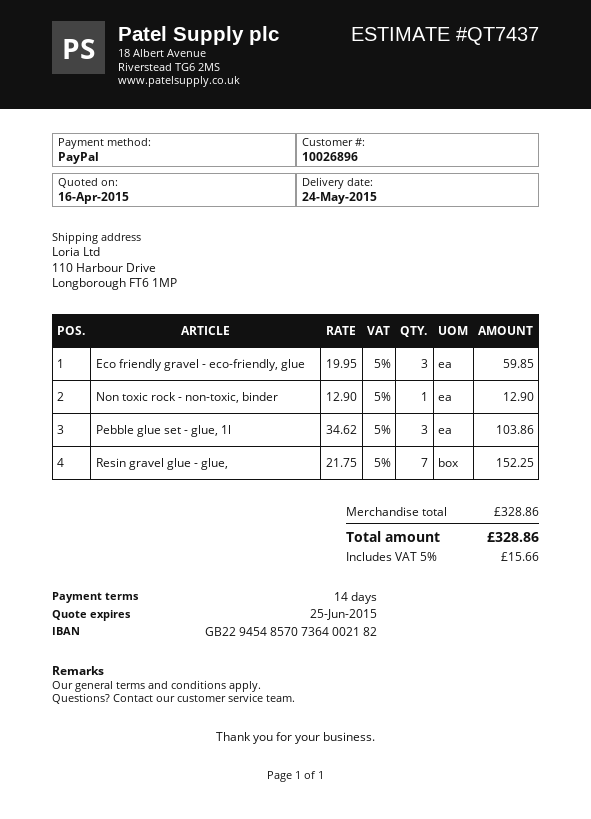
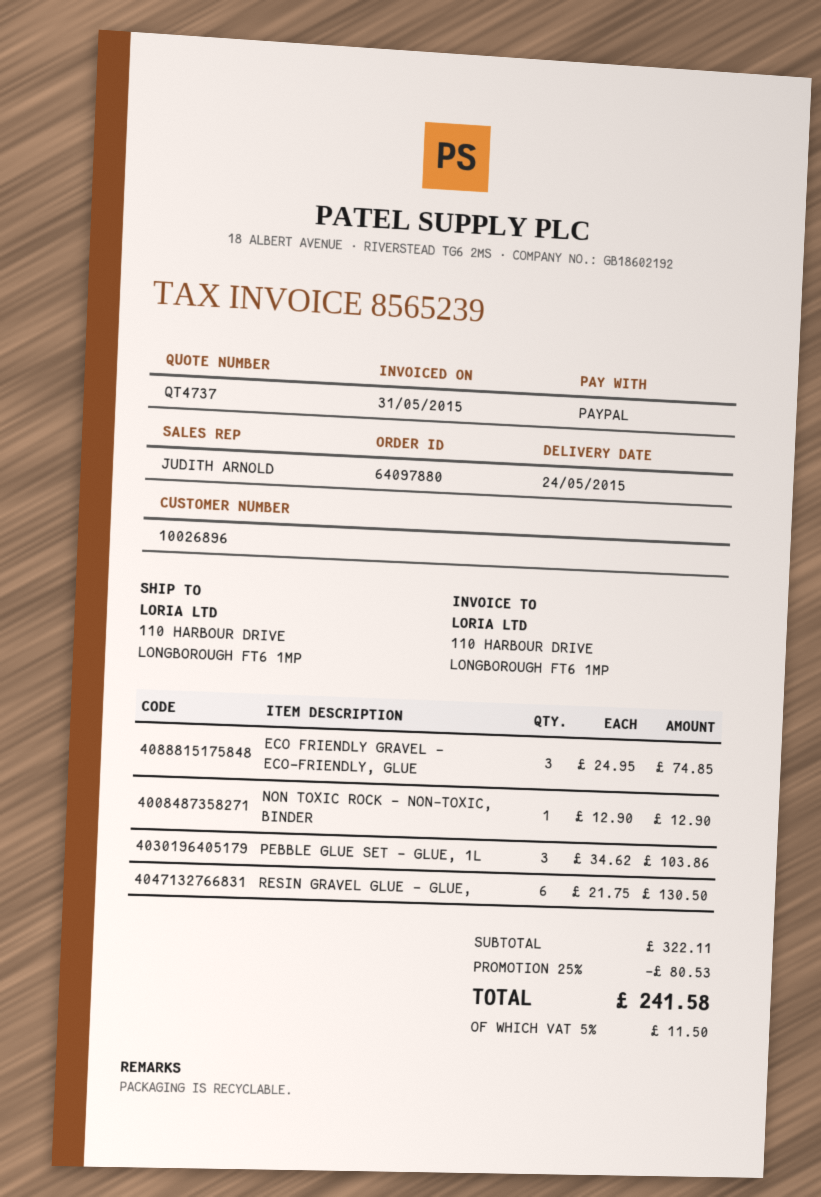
quote number: QT7437 -> QT4737
Eco friendly gravel - eco-friendly, glue: 3 x 19.95 = 59.85 -> 3 x 24.95 = 74.85
Resin gravel glue - glue,: 7 x 21.75 = 152.25 -> 6 x 21.75 = 130.50
subtotal: 328.86 -> 322.11
discount: none -> 25% = 80.53
tax: 5% = 15.66 -> 5% = 11.50
total: 328.86 -> 241.58

